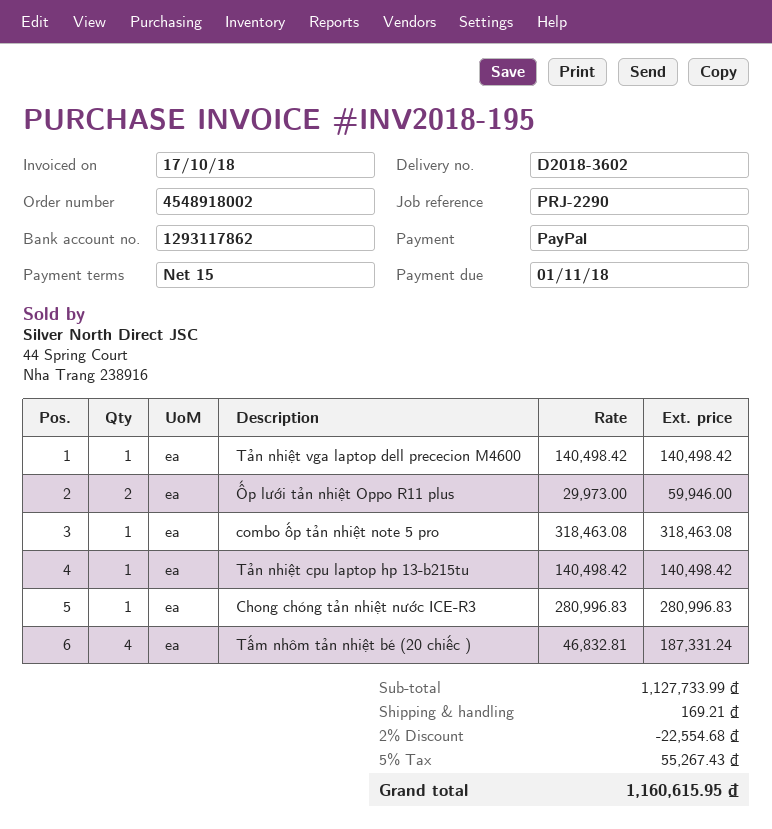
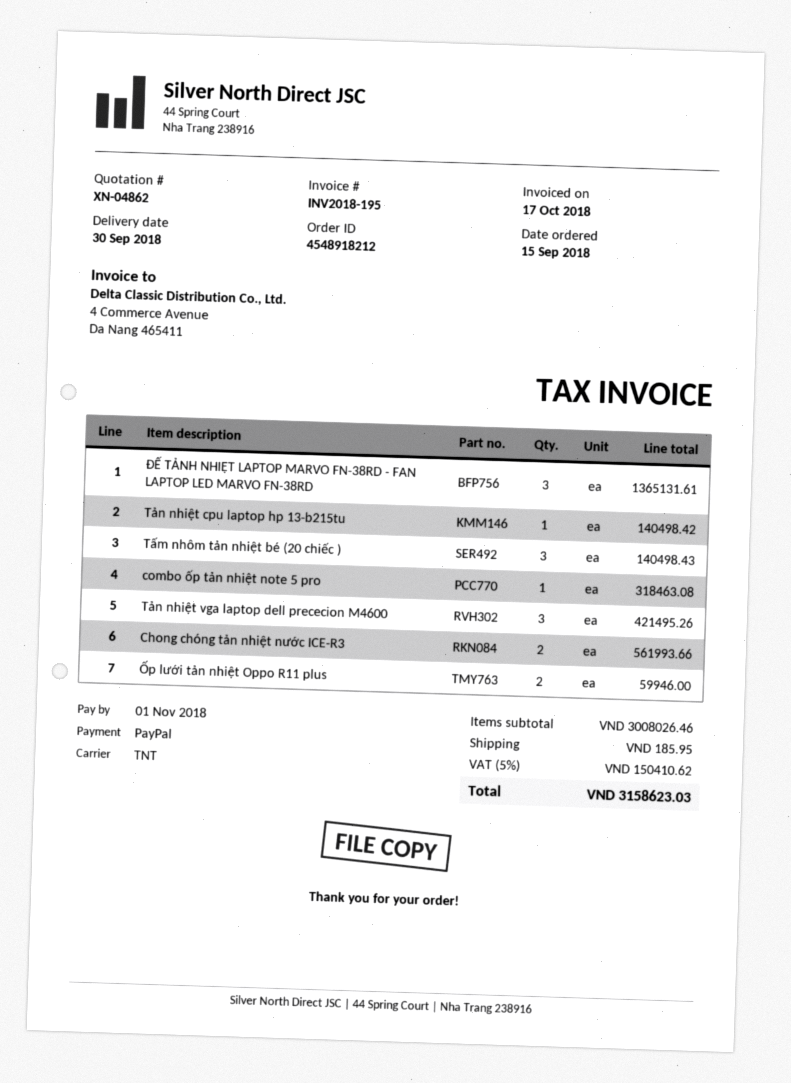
order number: 4548918002 -> 4548918212
Tản nhiệt vga laptop dell prececion M4600: 1 for 140498.42 -> 3 for 421495.26
Chong chóng tản nhiệt nước ICE-R3: 1 for 280996.83 -> 2 for 561993.66
Tấm nhôm tản nhiệt bé (20 chiếc ): 4 for 187331.24 -> 3 for 140498.43
ĐẾ TẢNH NHIỆT LAPTOP MARVO FN-38RD - FAN LAPTOP LED MARVO FN-38RD: none -> 3 for 1365131.61
subtotal: 1127733.99 -> 3008026.46
discount: 2% = 22554.68 -> none
shipping: 169.21 -> 185.95
tax: 5% = 55267.43 -> 5% = 150410.62
total: 1160615.95 -> 3158623.03

